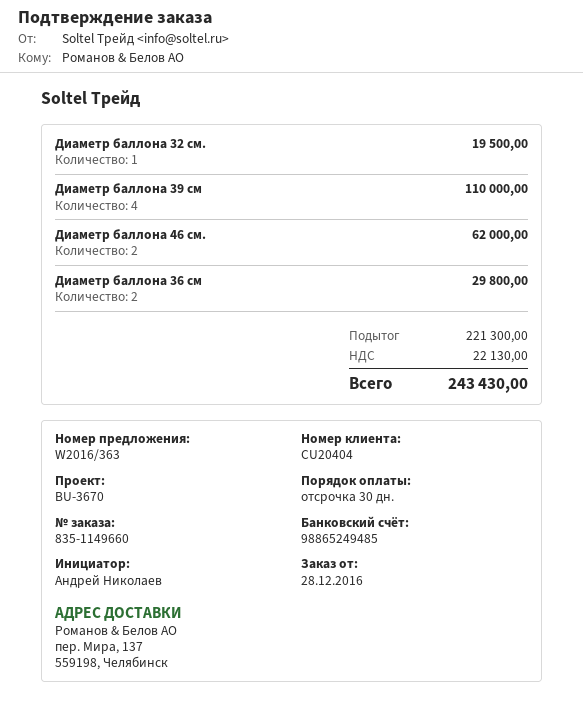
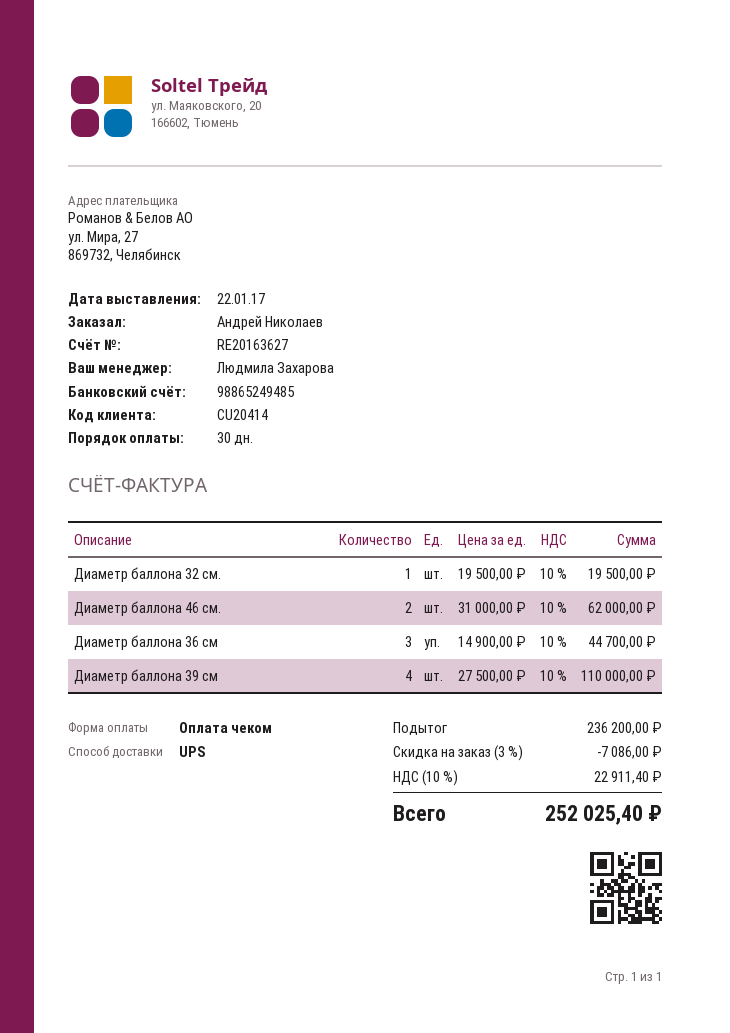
customer number: CU20404 -> CU20414
Диаметр баллона 36 см: 2 for 29800.00 -> 3 for 44700.00
subtotal: 221300.00 -> 236200.00
discount: none -> 3% = 7086.00
tax: 22130.00 -> 22911.40
total: 243430.00 -> 252025.40

